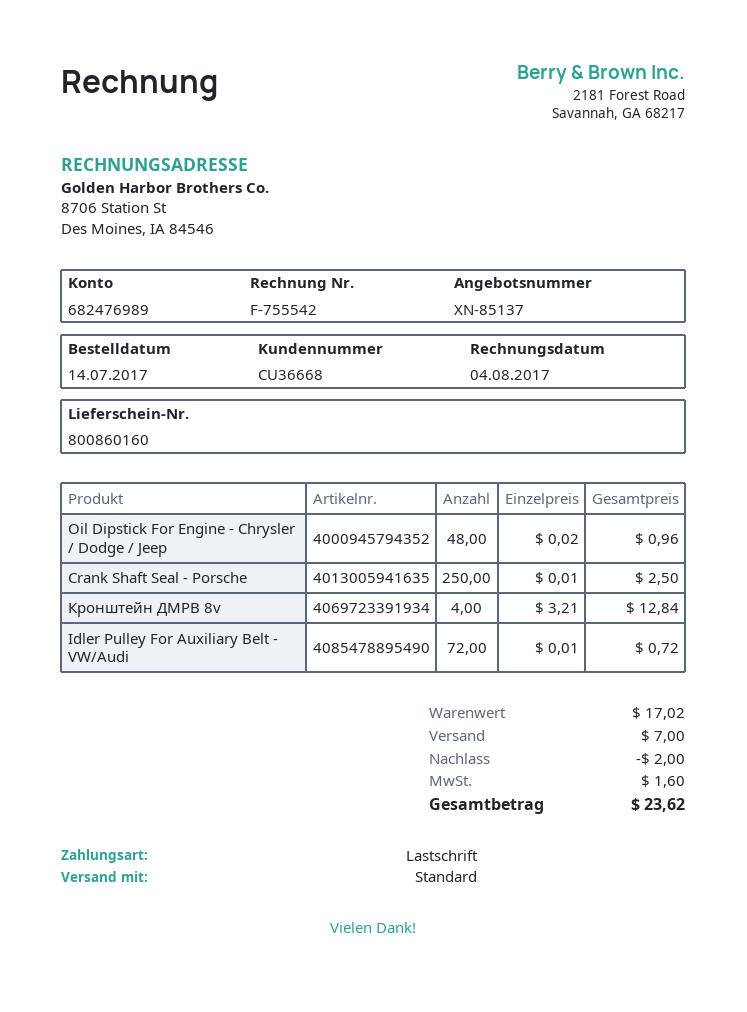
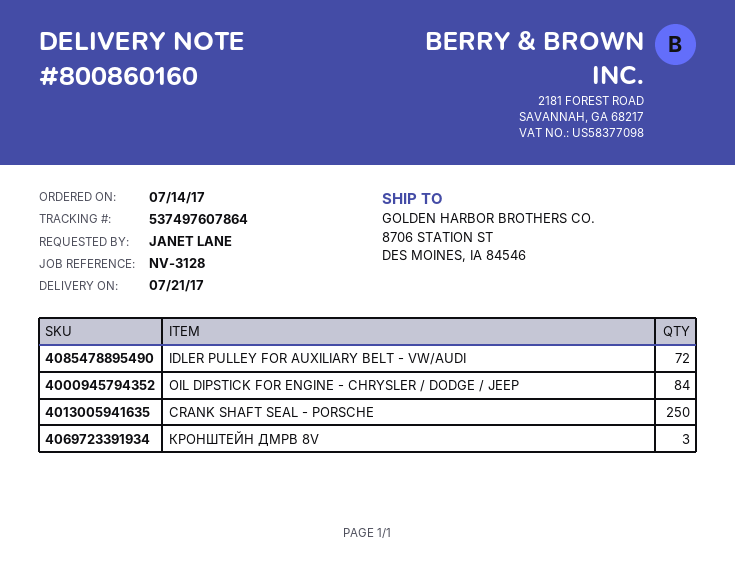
Oil Dipstick For Engine - Chrysler / Dodge / Jeep: 48 -> 84
Кронштейн ДМРВ 8v: 4 -> 3

